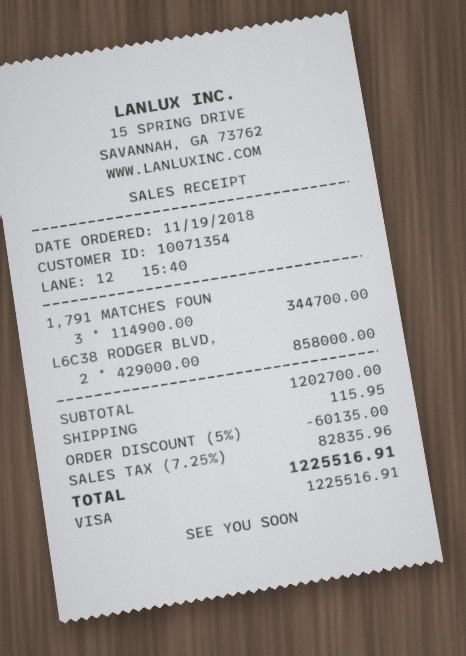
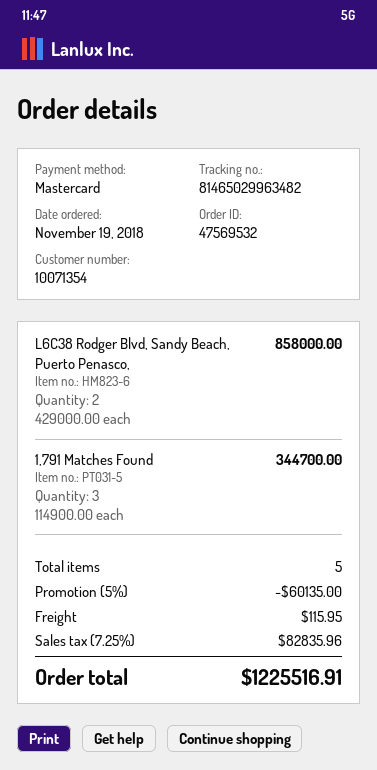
payment method: Visa -> Mastercard

